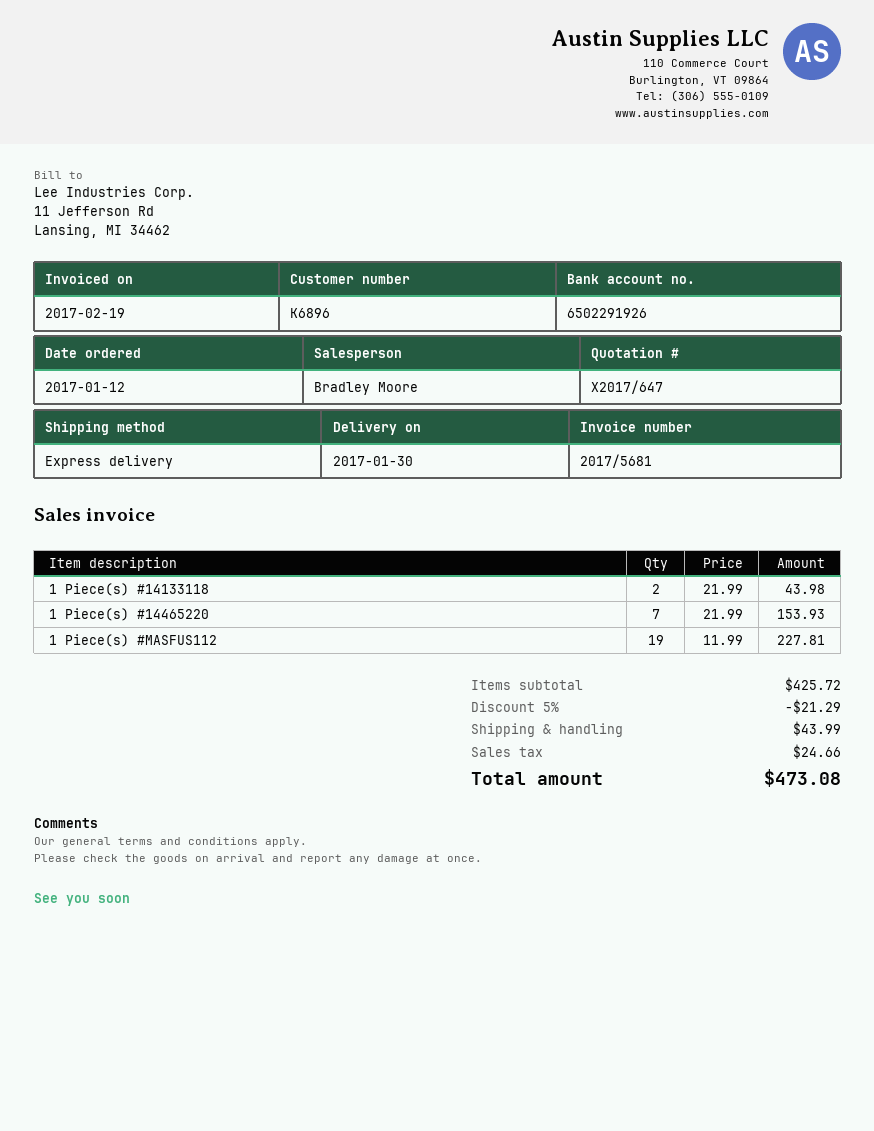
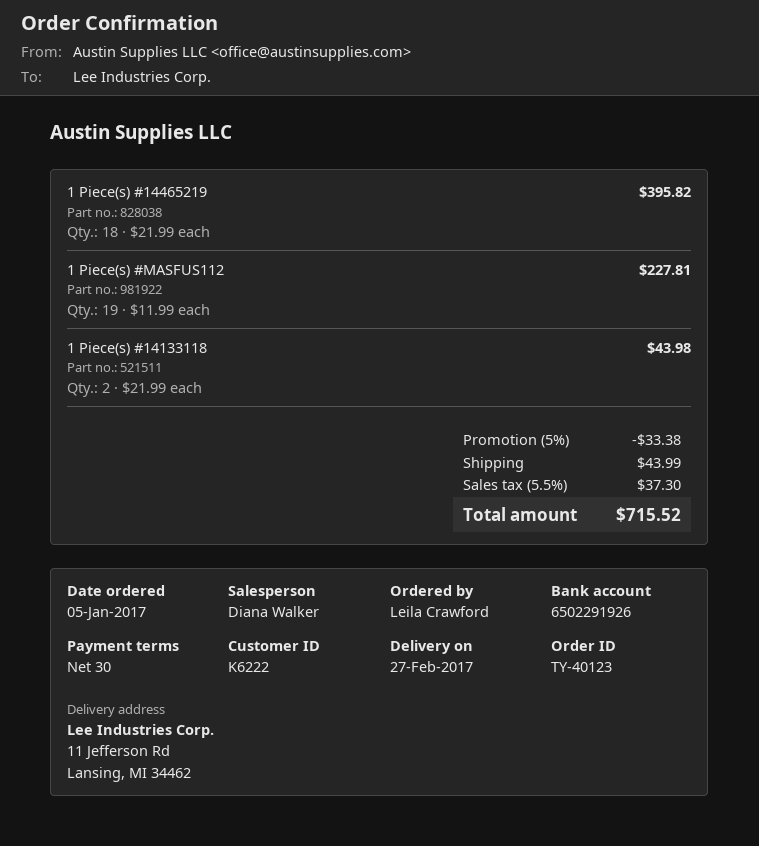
order date: 2017-01-12 -> 2017-01-05
delivery date: 2017-01-30 -> 2017-02-27
customer number: K6896 -> K6222
sales rep: Bradley Moore -> Diana Walker
1 Piece(s) #14465220: 7 x 21.99 = 153.93 -> none
1 Piece(s) #14465219: none -> 18 x 21.99 = 395.82
discount: 5% = 21.29 -> 5% = 33.38
tax: 24.66 -> 37.30
total: 473.08 -> 715.52

